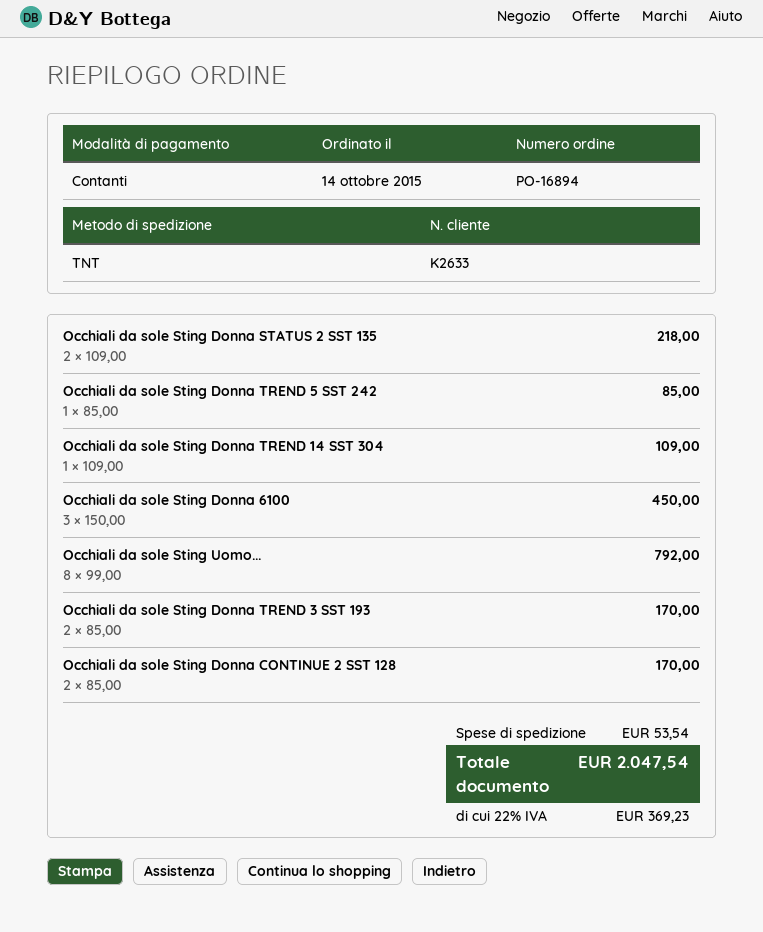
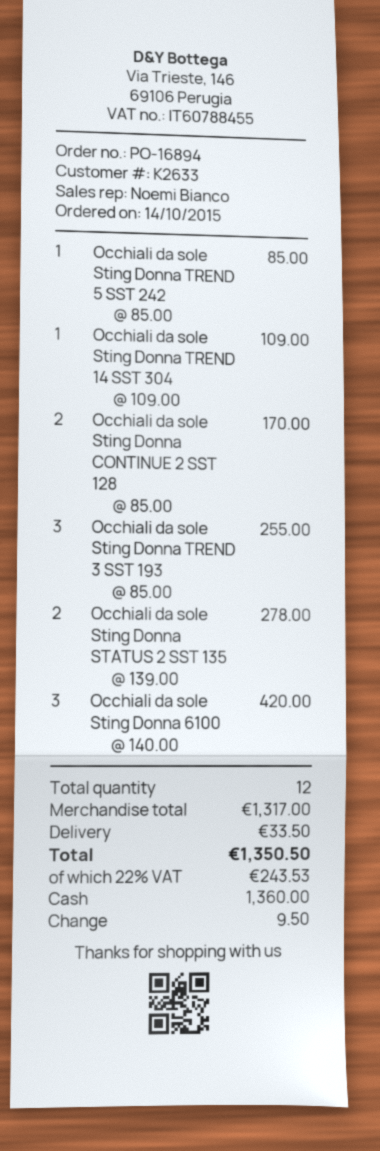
Occhiali da sole Sting Donna STATUS 2 SST 135: 2 x 109.00 = 218.00 -> 2 x 139.00 = 278.00
Occhiali da sole Sting Donna 6100: 3 x 150.00 = 450.00 -> 3 x 140.00 = 420.00
Occhiali da sole Sting Uomo...: 8 x 99.00 = 792.00 -> none
Occhiali da sole Sting Donna TREND 3 SST 193: 2 x 85.00 = 170.00 -> 3 x 85.00 = 255.00
shipping: 53.54 -> 33.50
tax: 22% = 369.23 -> 22% = 243.53
total: 2047.54 -> 1350.50

